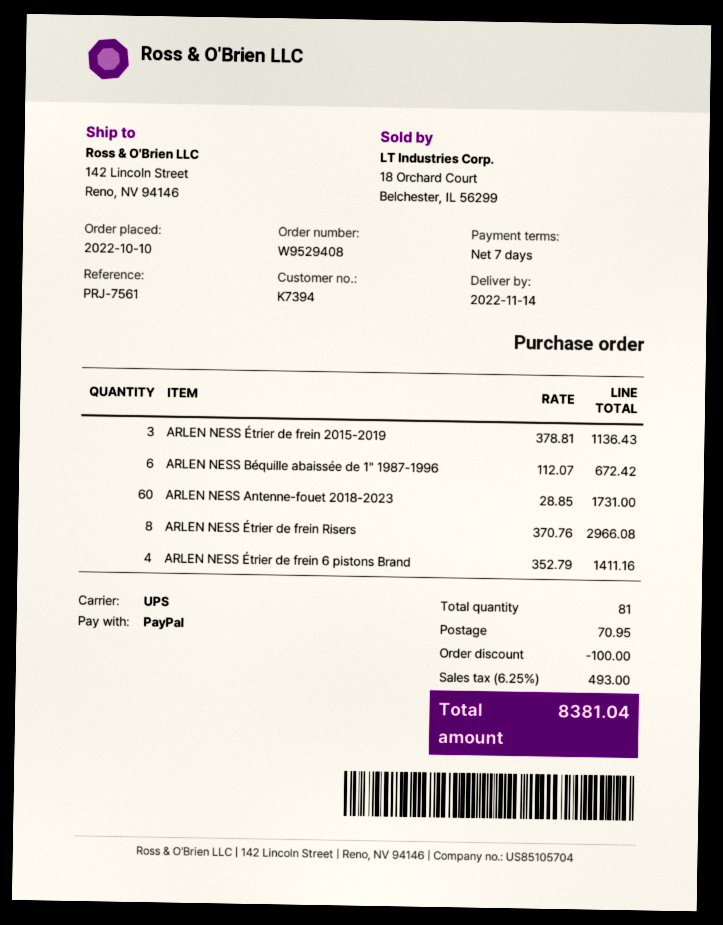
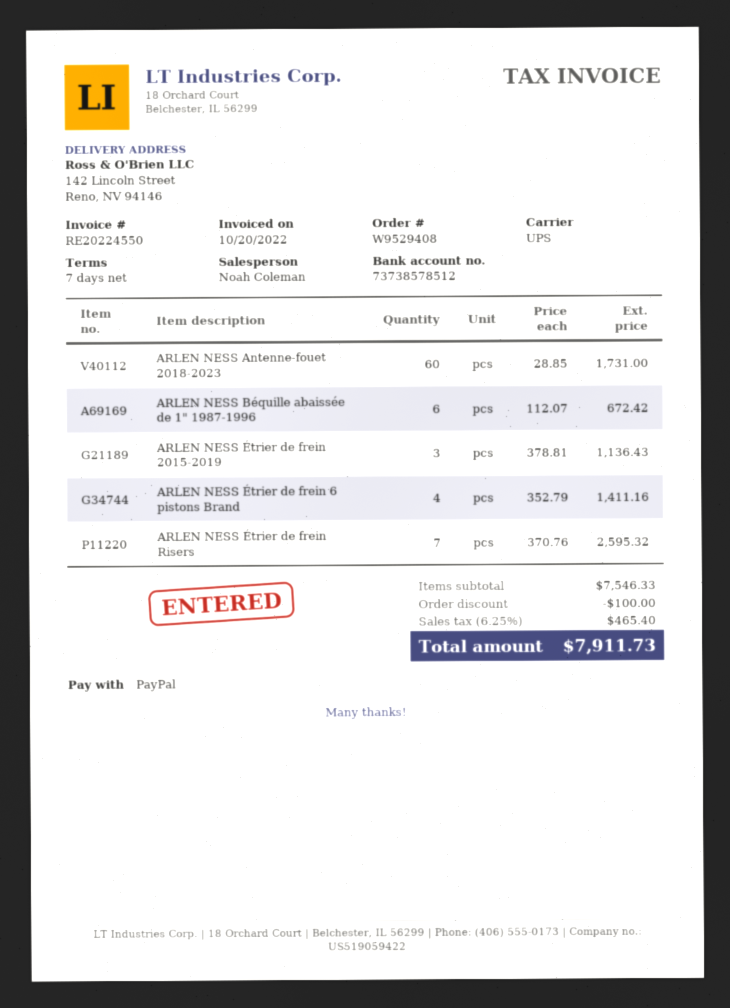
ARLEN NESS Étrier de frein Risers: 8 x 370.76 = 2966.08 -> 7 x 370.76 = 2595.32
shipping: 70.95 -> none
tax: 6.25% = 493.00 -> 6.25% = 465.40
total: 8381.04 -> 7911.73

